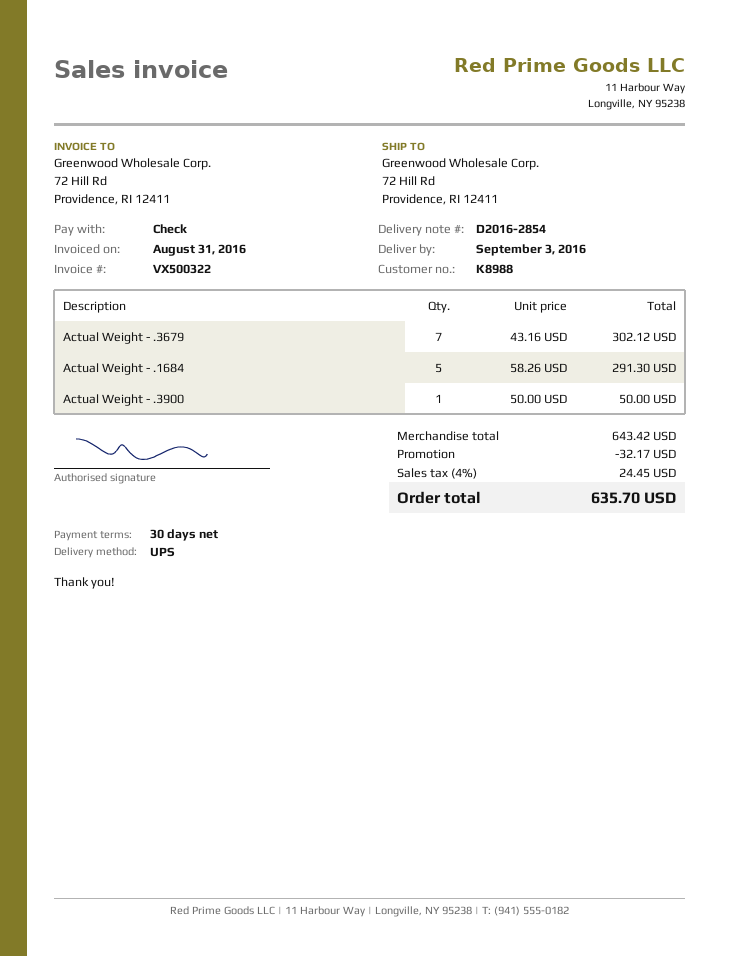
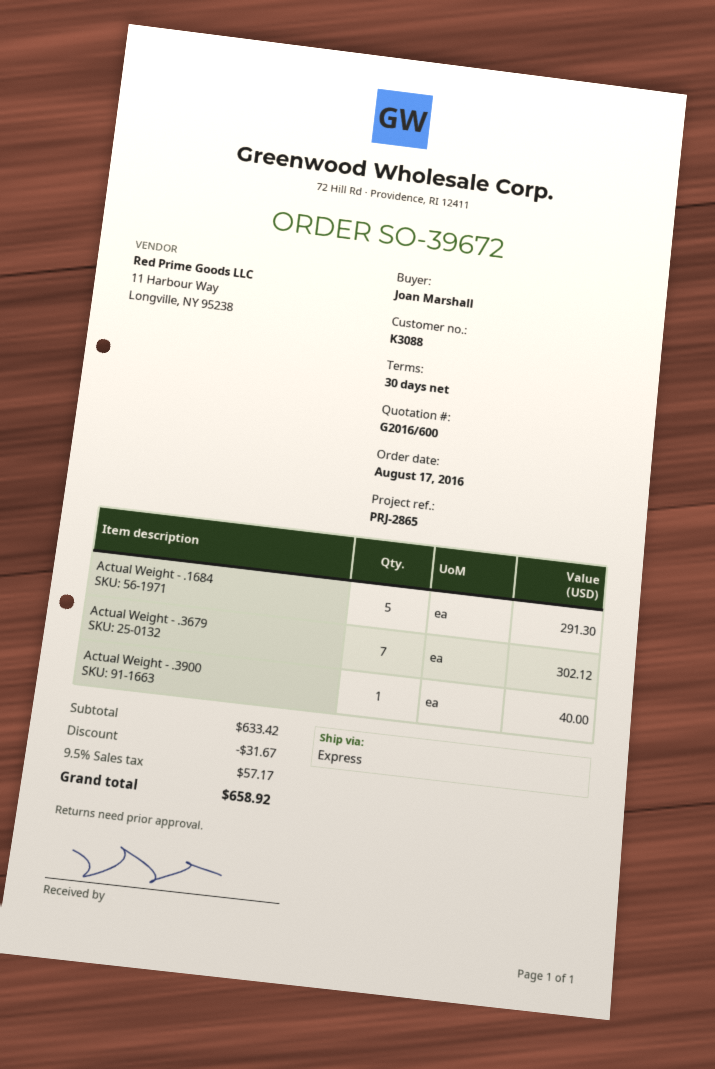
customer number: K8988 -> K3088
shipping method: UPS -> express
Actual Weight - .3900: 1 for 50.00 -> 1 for 40.00
subtotal: 643.42 -> 633.42
discount: 32.17 -> 31.67
tax: 4% = 24.45 -> 9.5% = 57.17
total: 635.70 -> 658.92

